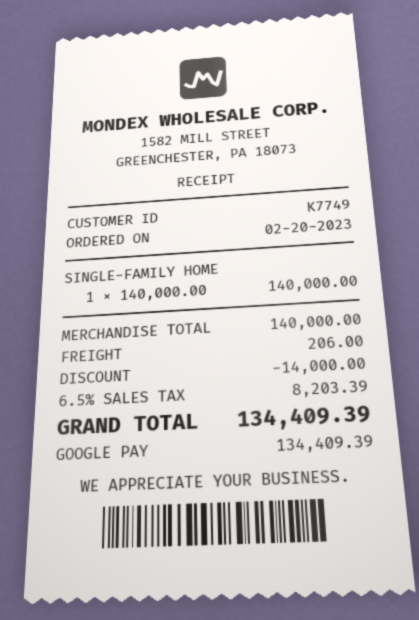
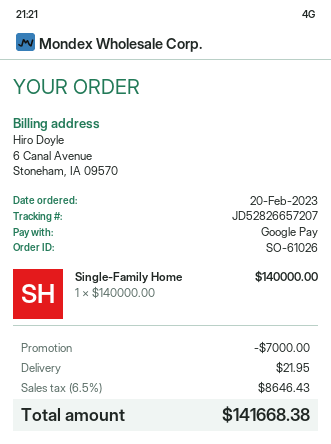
discount: 14000.00 -> 7000.00
shipping: 206.00 -> 21.95
tax: 6.5% = 8203.39 -> 6.5% = 8646.43
total: 134409.39 -> 141668.38

